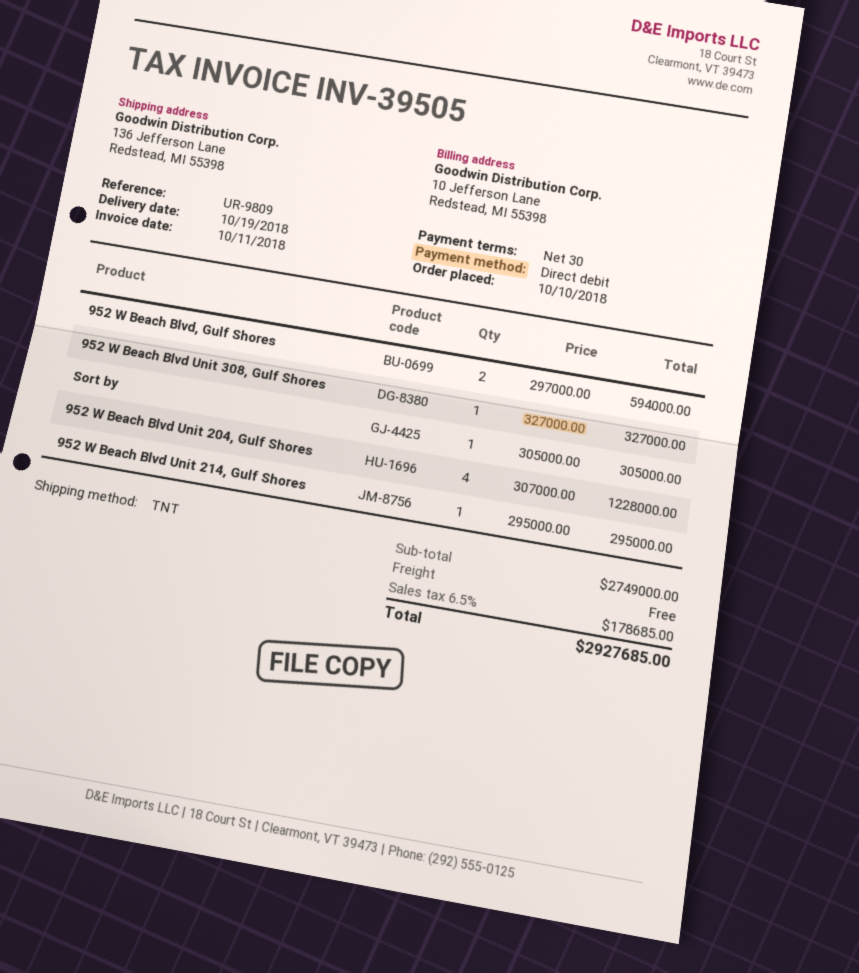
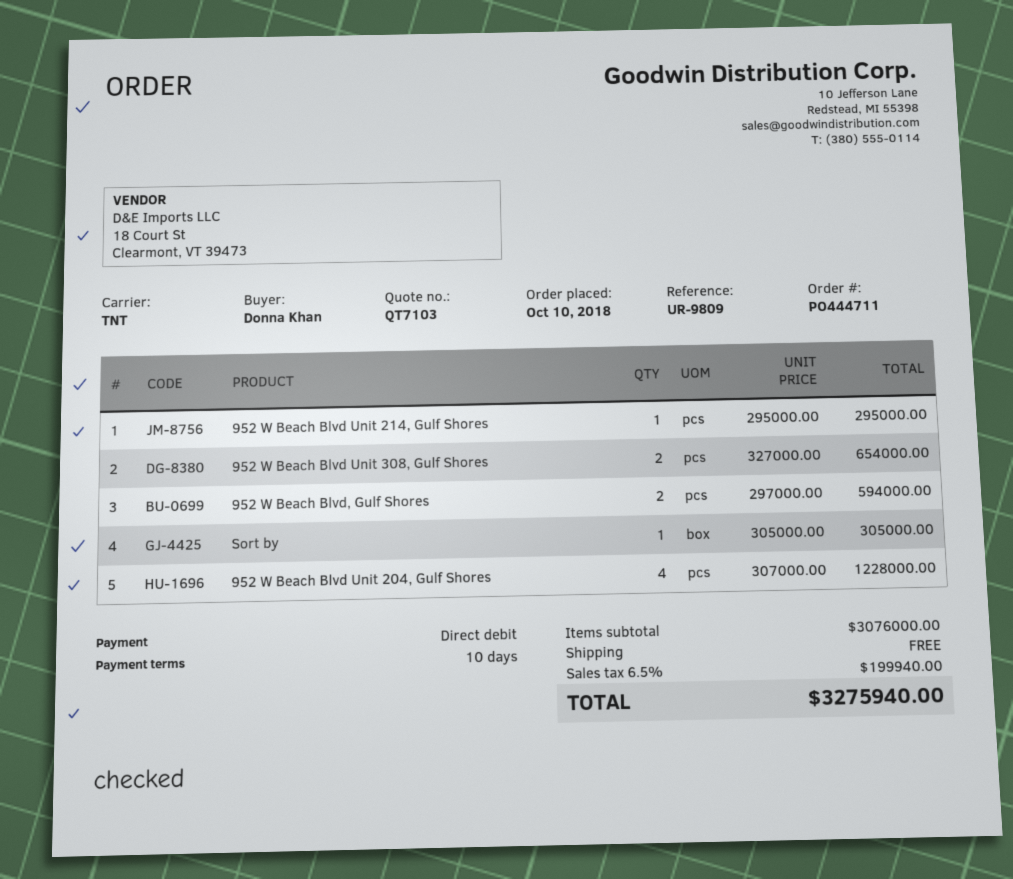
payment terms: 30 days -> 10 days
952 W Beach Blvd Unit 308, Gulf Shores: 1 x 327000.00 = 327000.00 -> 2 x 327000.00 = 654000.00
subtotal: 2749000.00 -> 3076000.00
tax: 6.5% = 178685.00 -> 6.5% = 199940.00
total: 2927685.00 -> 3275940.00

